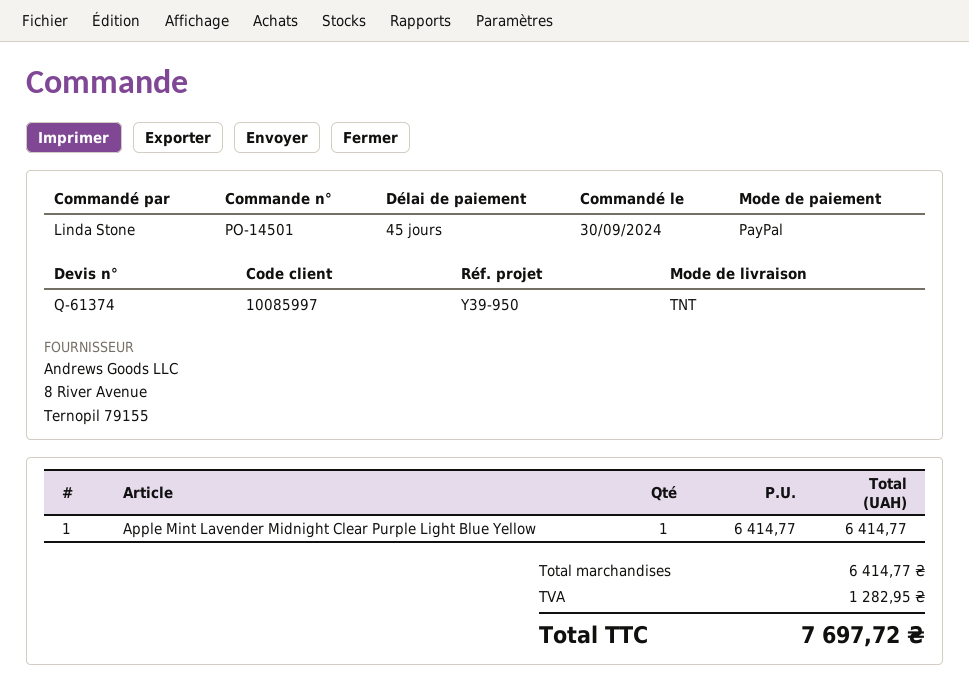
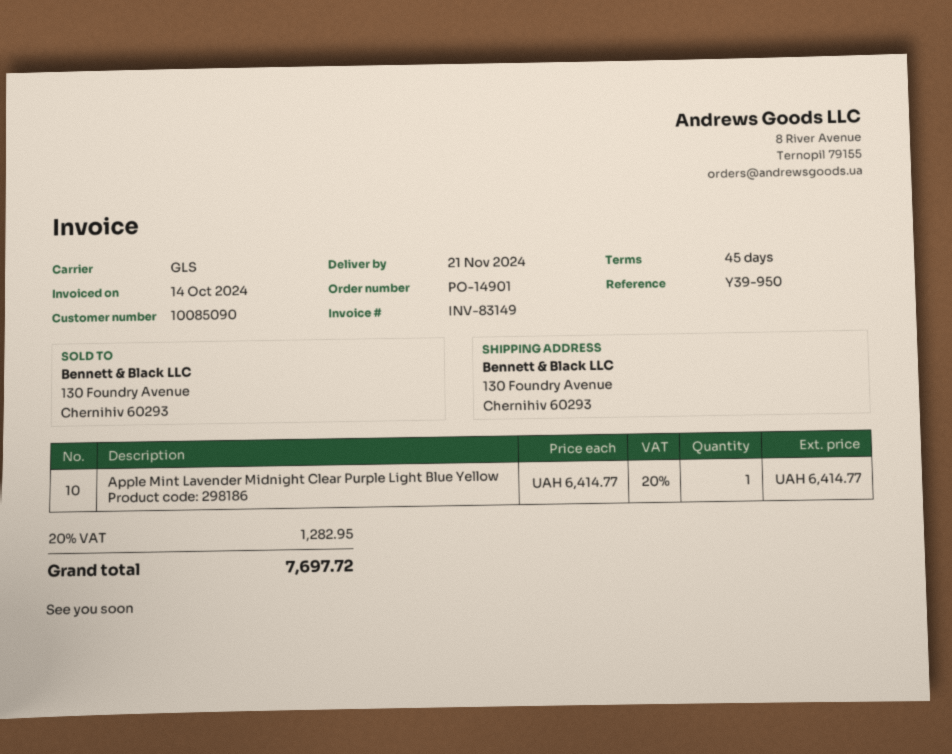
order number: PO-14501 -> PO-14901
customer number: 10085997 -> 10085090
shipping method: TNT -> GLS

